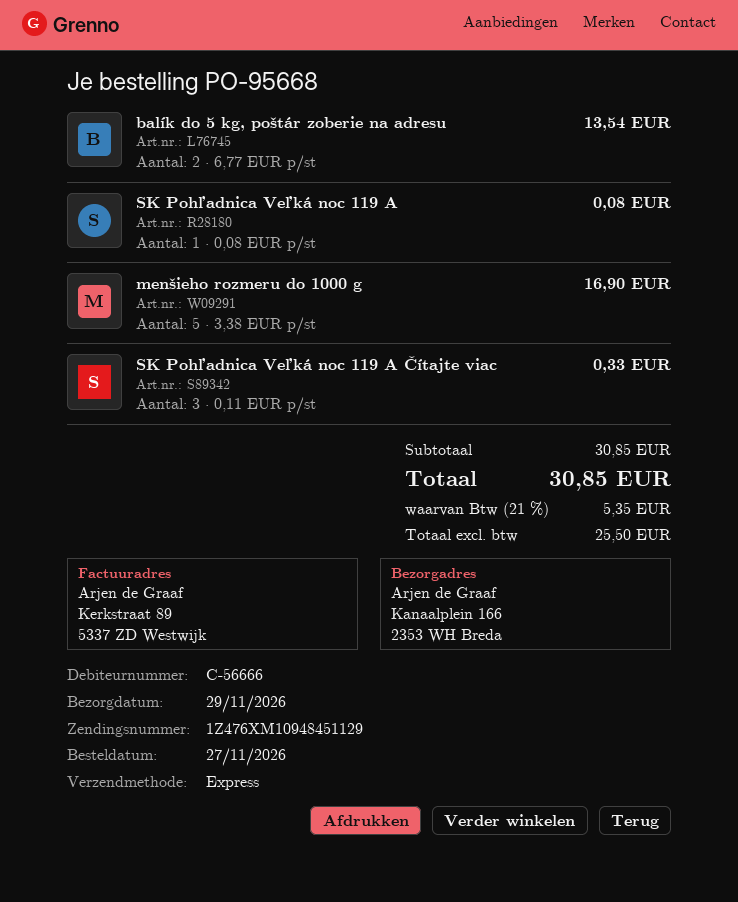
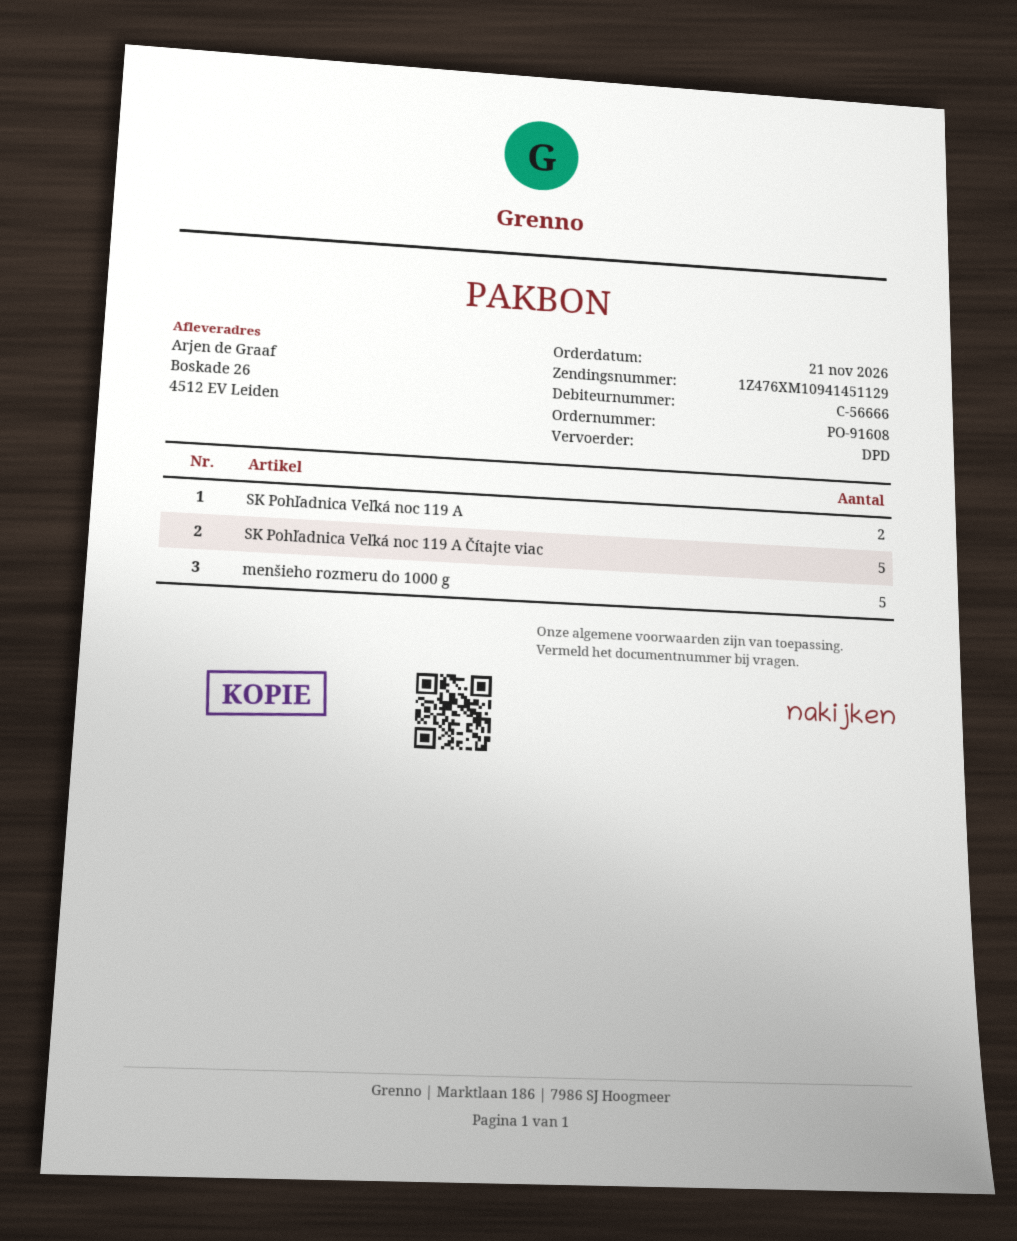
order number: PO-95668 -> PO-91608
order date: 2026-11-27 -> 2026-11-21
shipping method: express -> DPD
tracking number: 1Z476XM10948451129 -> 1Z476XM10941451129
ship to: Kanaalplein 166, 2353 WH Breda -> Boskade 26, 4512 EV Leiden
balík do 5 kg, poštár zoberie na adresu: 2 -> none
SK Pohľadnica Veľká noc 119 A: 1 -> 2
SK Pohľadnica Veľká noc 119 A Čítajte viac: 3 -> 5

